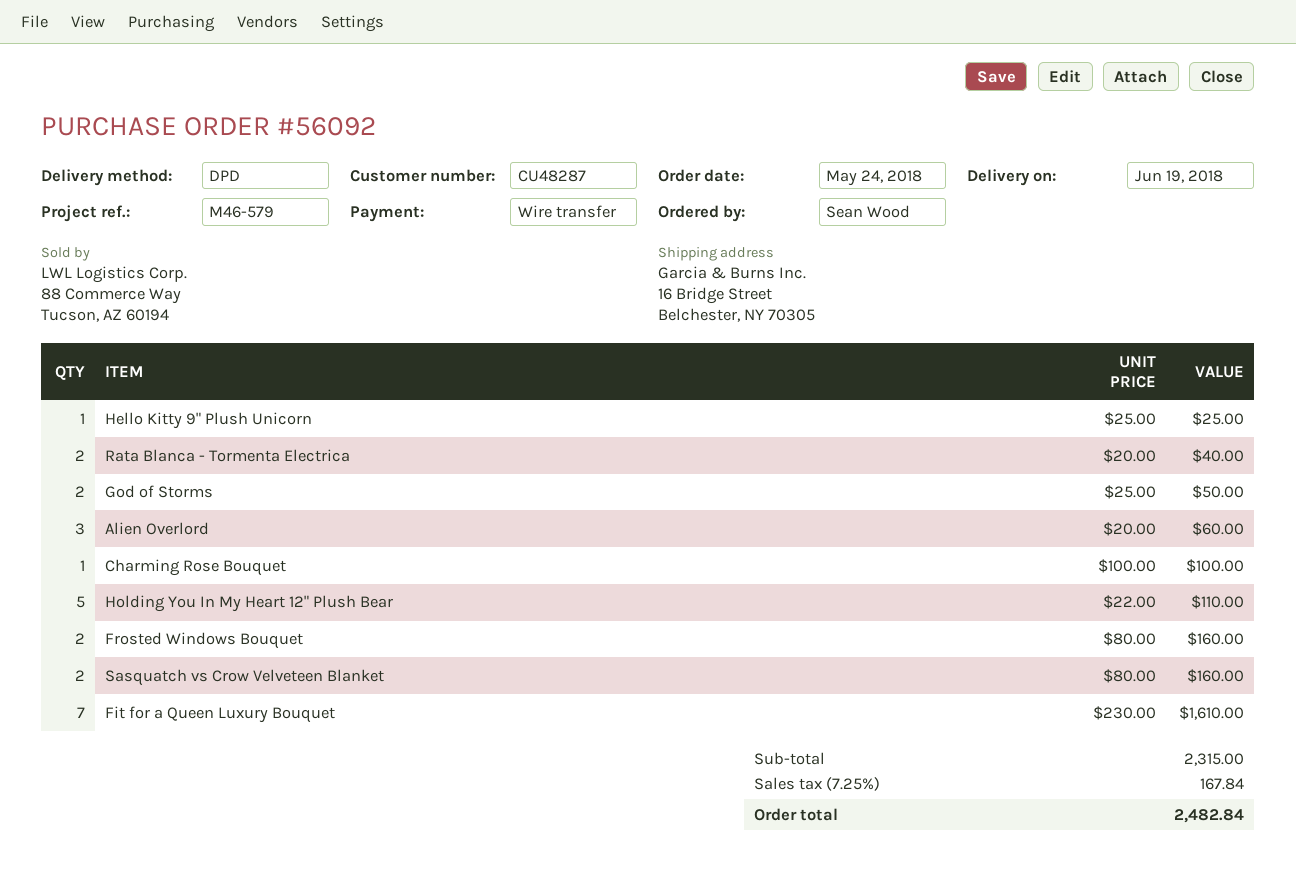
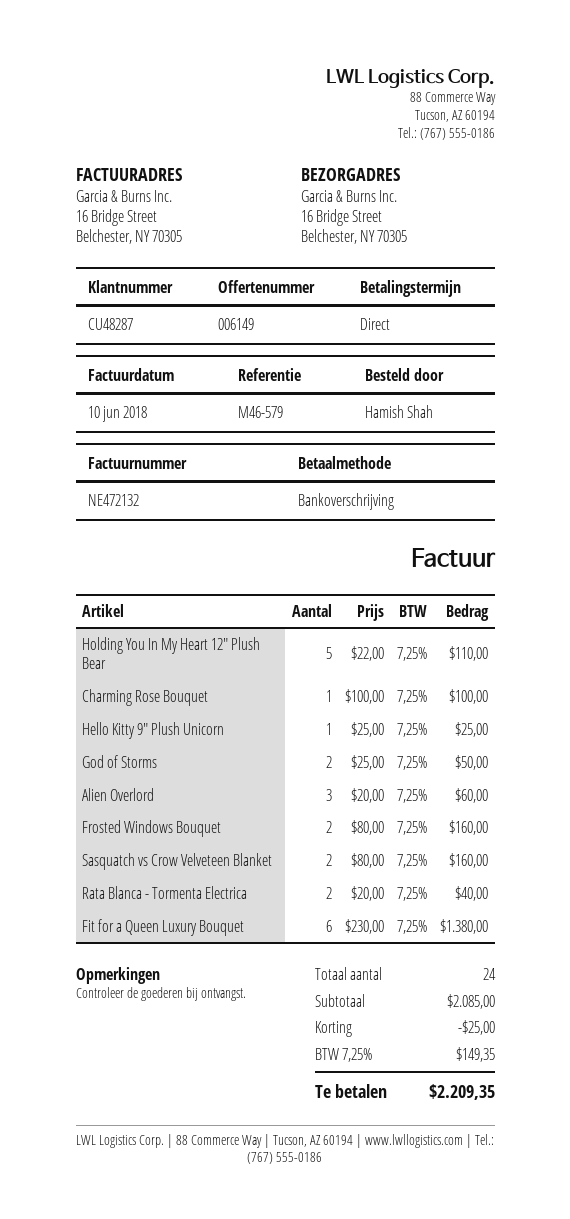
ordered by: Sean Wood -> Hamish Shah
Fit for a Queen Luxury Bouquet: 7 x 230.00 = 1610.00 -> 6 x 230.00 = 1380.00
subtotal: 2315.00 -> 2085.00
discount: none -> 25.00
tax: 7.25% = 167.84 -> 7.25% = 149.35
total: 2482.84 -> 2209.35

